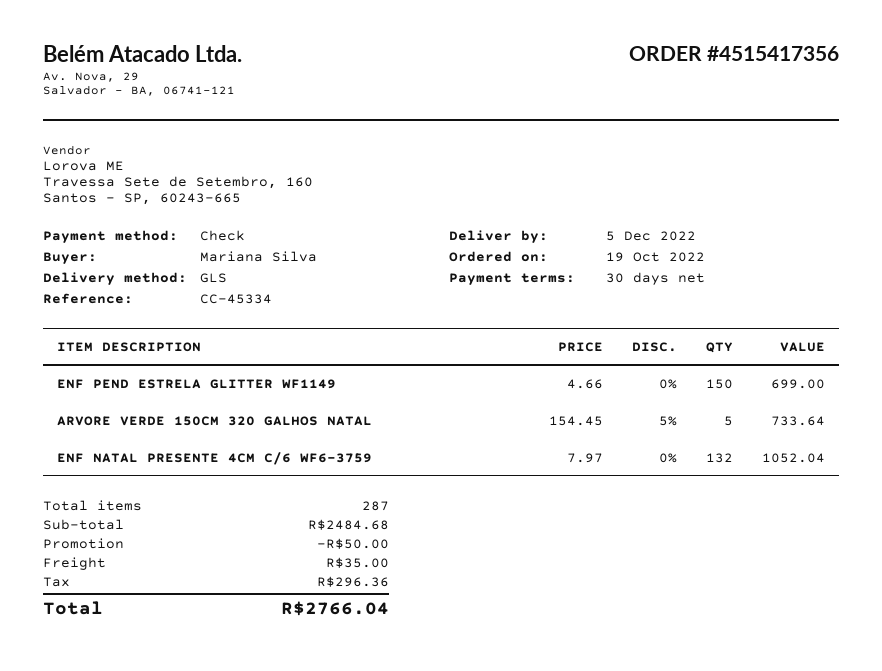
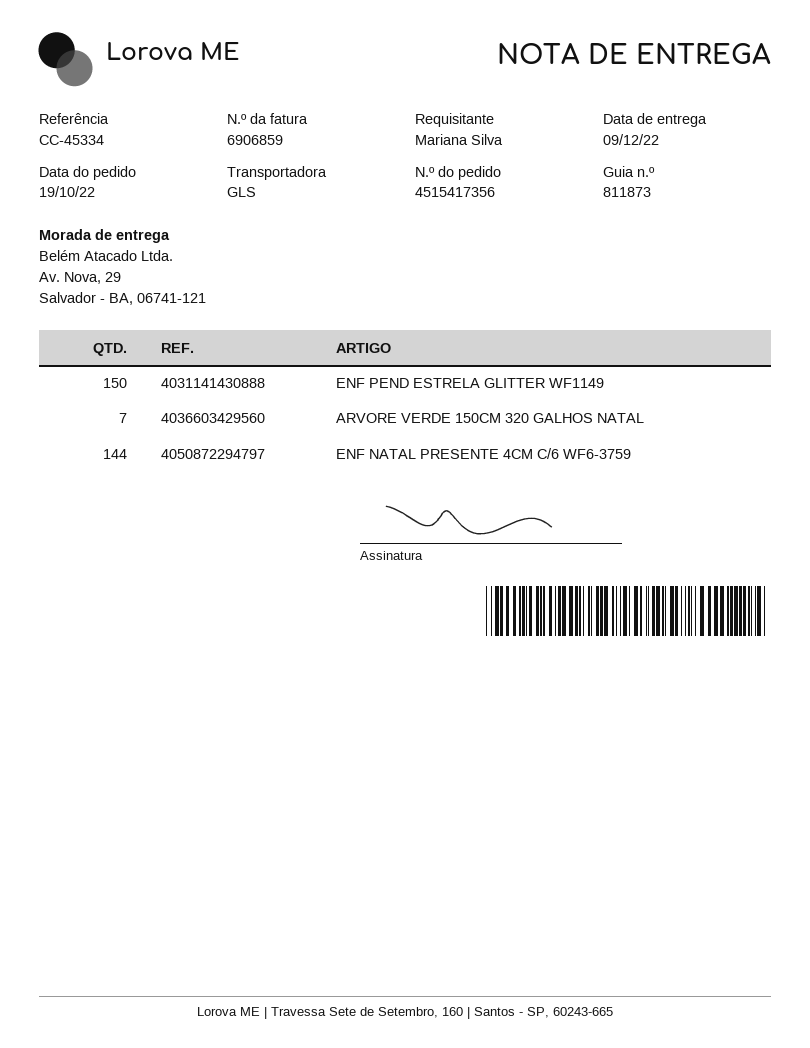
delivery date: 2022-12-05 -> 2022-12-09
ARVORE VERDE 150CM 320 GALHOS NATAL: 5 -> 7
ENF NATAL PRESENTE 4CM C/6 WF6-3759: 132 -> 144

